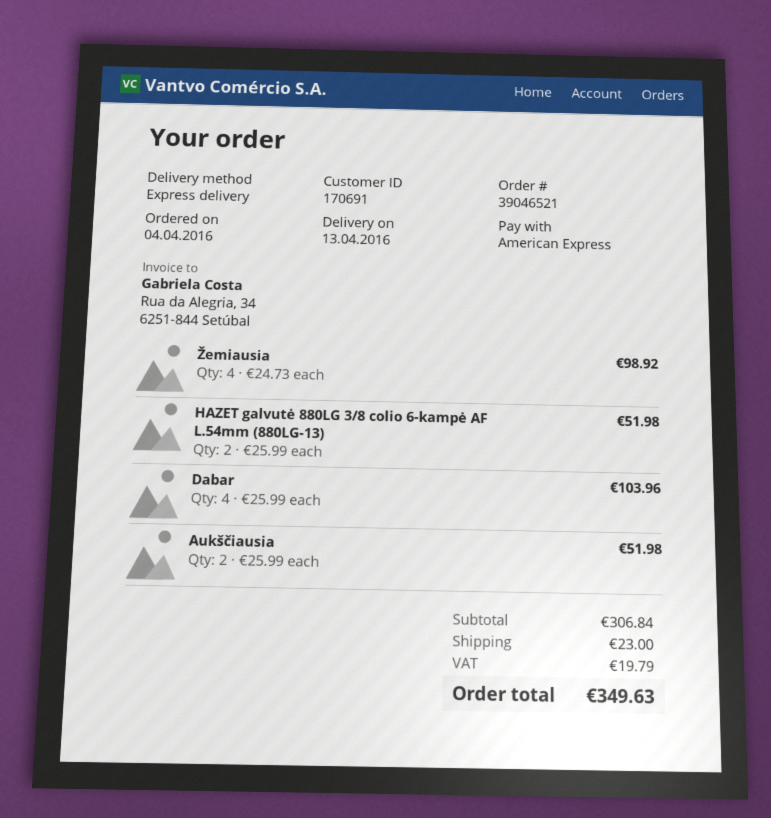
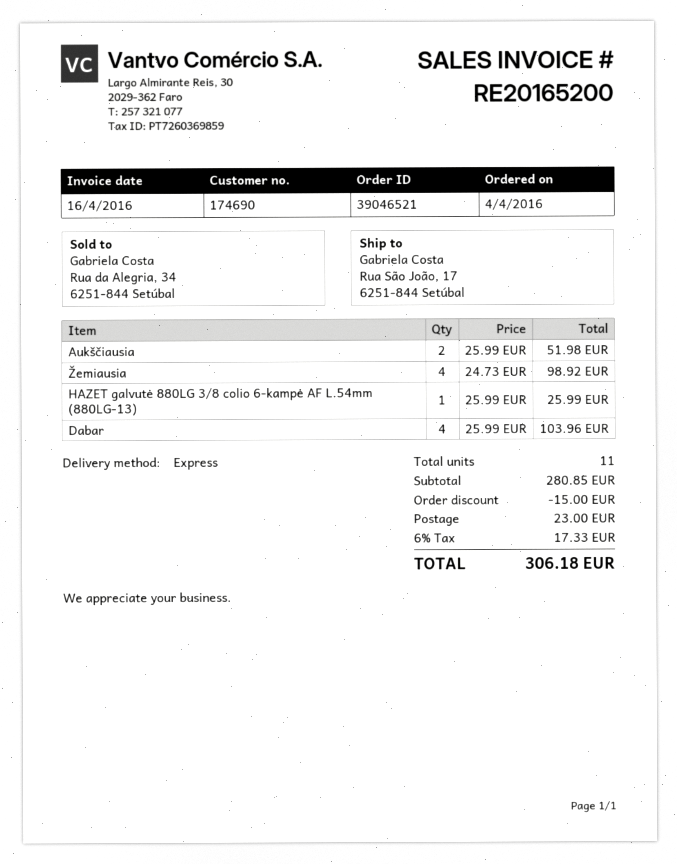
customer number: 170691 -> 174690
HAZET galvutė 880LG 3/8 colio 6-kampė AF L.54mm (880LG-13): 2 x 25.99 = 51.98 -> 1 x 25.99 = 25.99
subtotal: 306.84 -> 280.85
discount: none -> 15.00
tax: 19.79 -> 17.33
total: 349.63 -> 306.18

